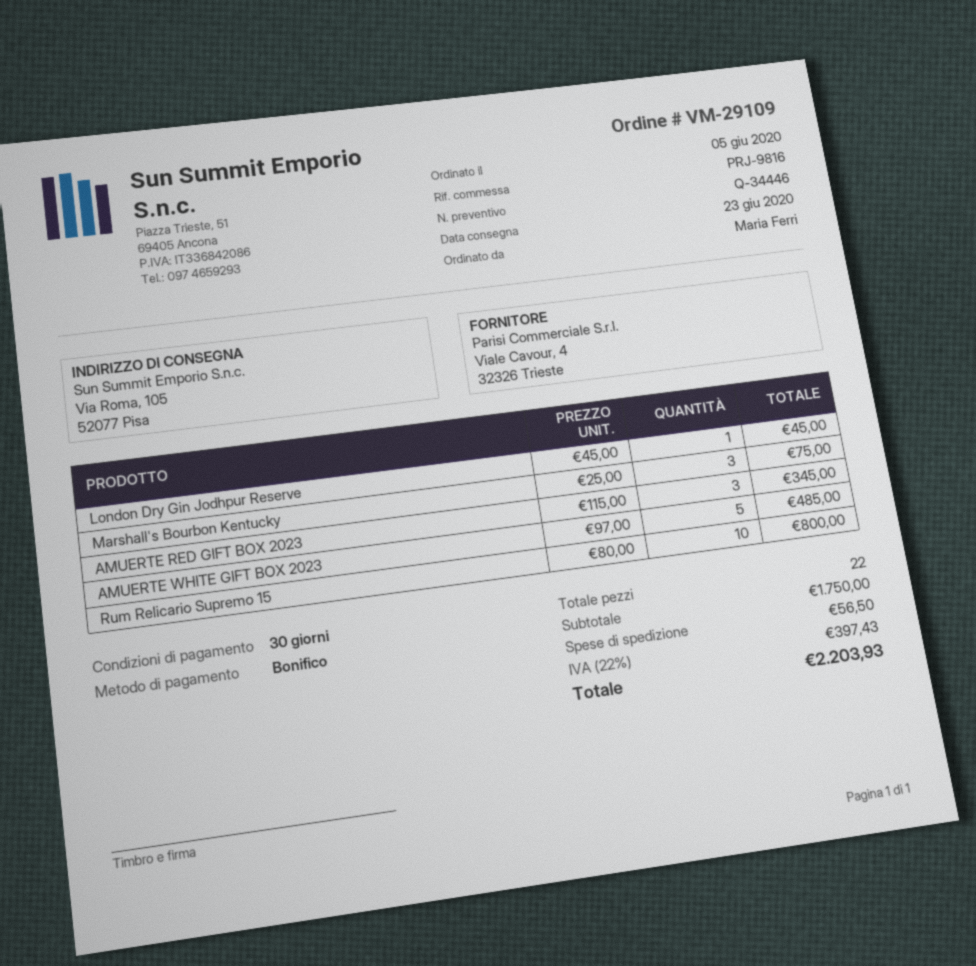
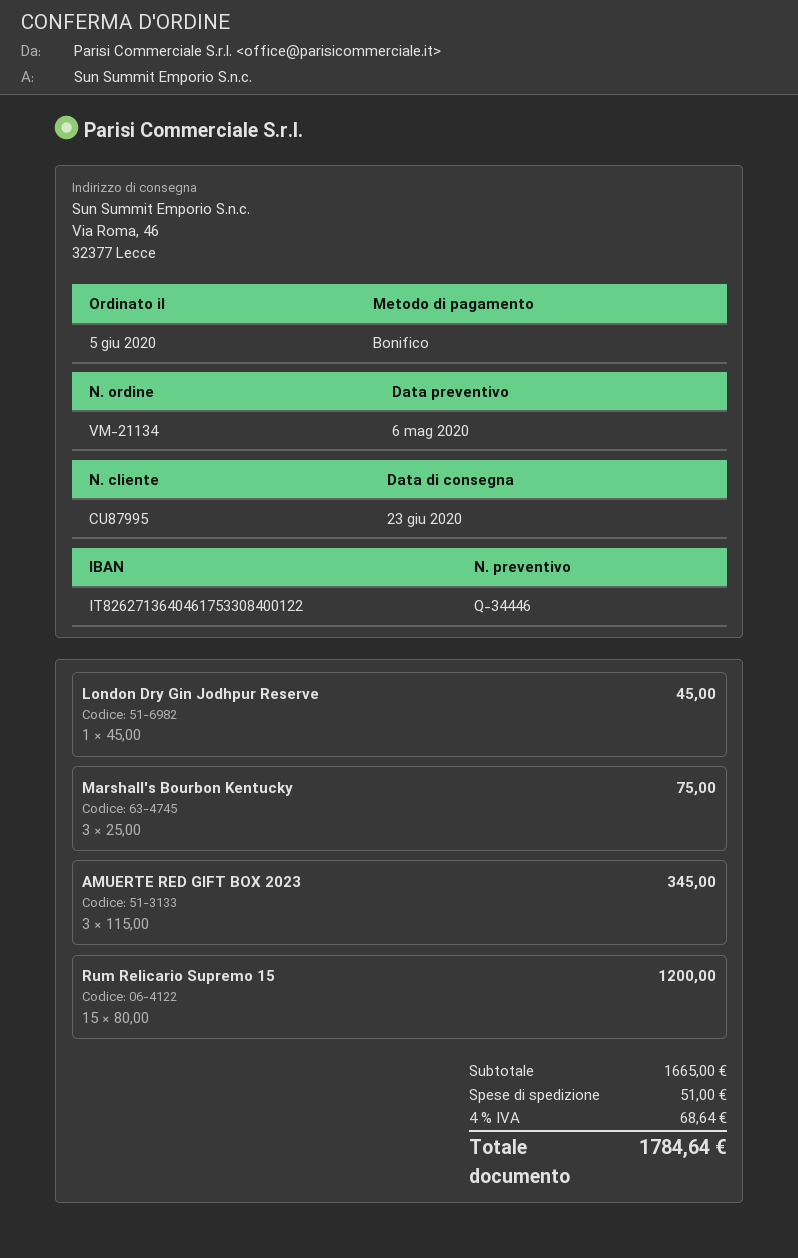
order number: VM-29109 -> VM-21134
ship to: Via Roma, 105, 52077 Pisa -> Via Roma, 46, 32377 Lecce
AMUERTE WHITE GIFT BOX 2023: 5 x 97.00 = 485.00 -> none
Rum Relicario Supremo 15: 10 x 80.00 = 800.00 -> 15 x 80.00 = 1200.00
subtotal: 1750.00 -> 1665.00
shipping: 56.50 -> 51.00
tax: 22% = 397.43 -> 4% = 68.64
total: 2203.93 -> 1784.64

